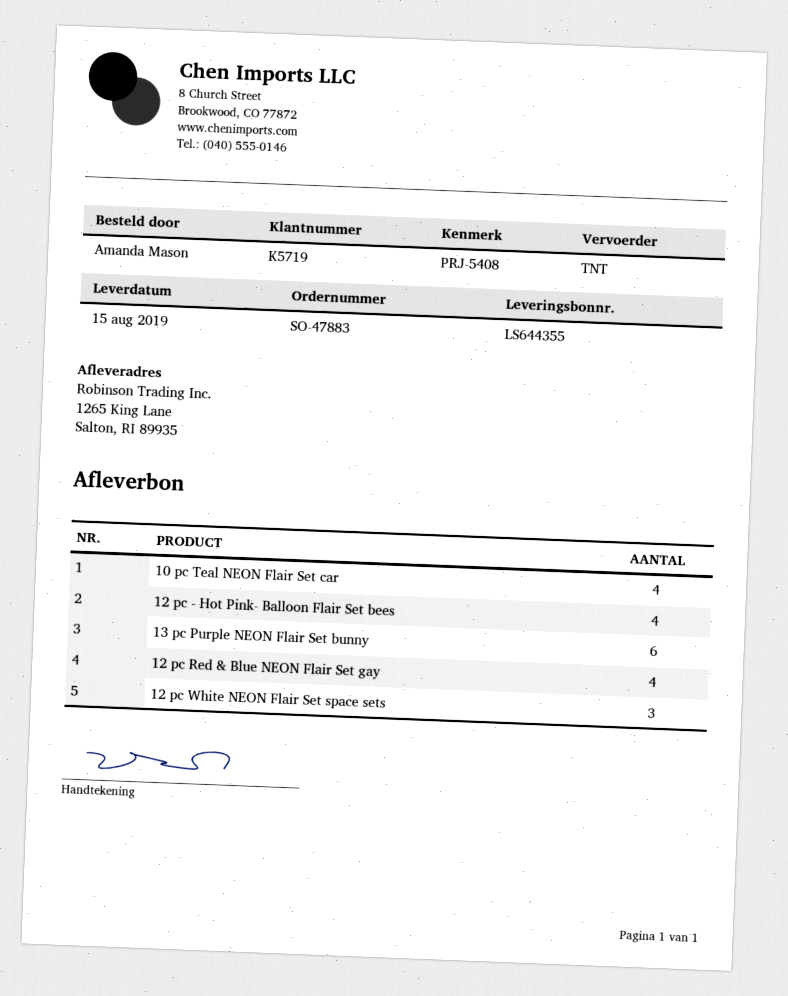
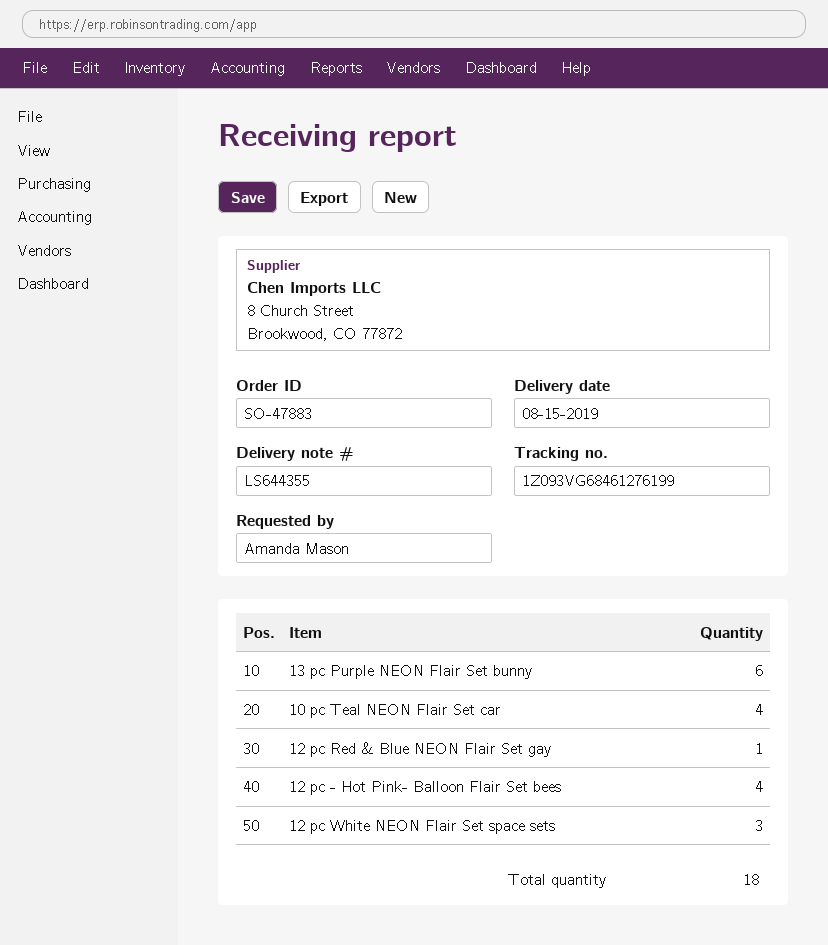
12 pc Red & Blue NEON Flair Set gay: 4 -> 1

